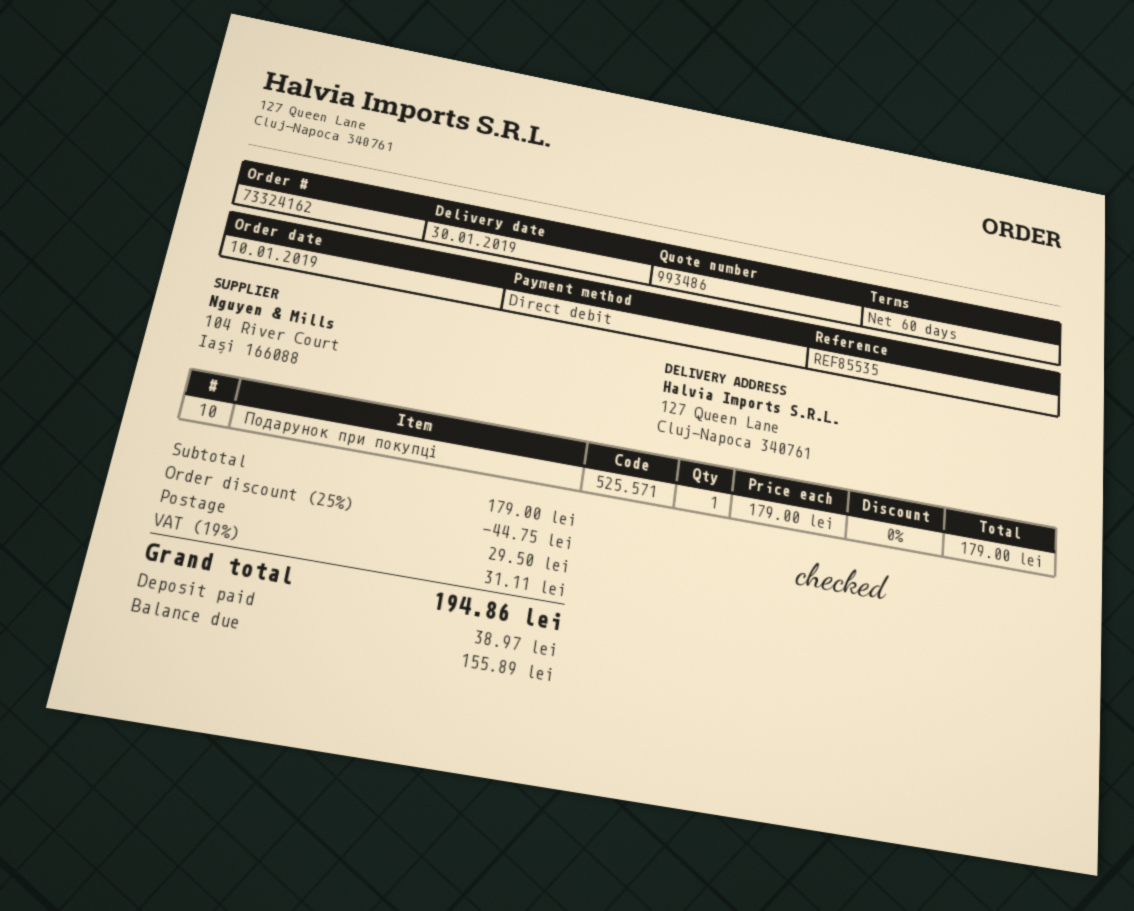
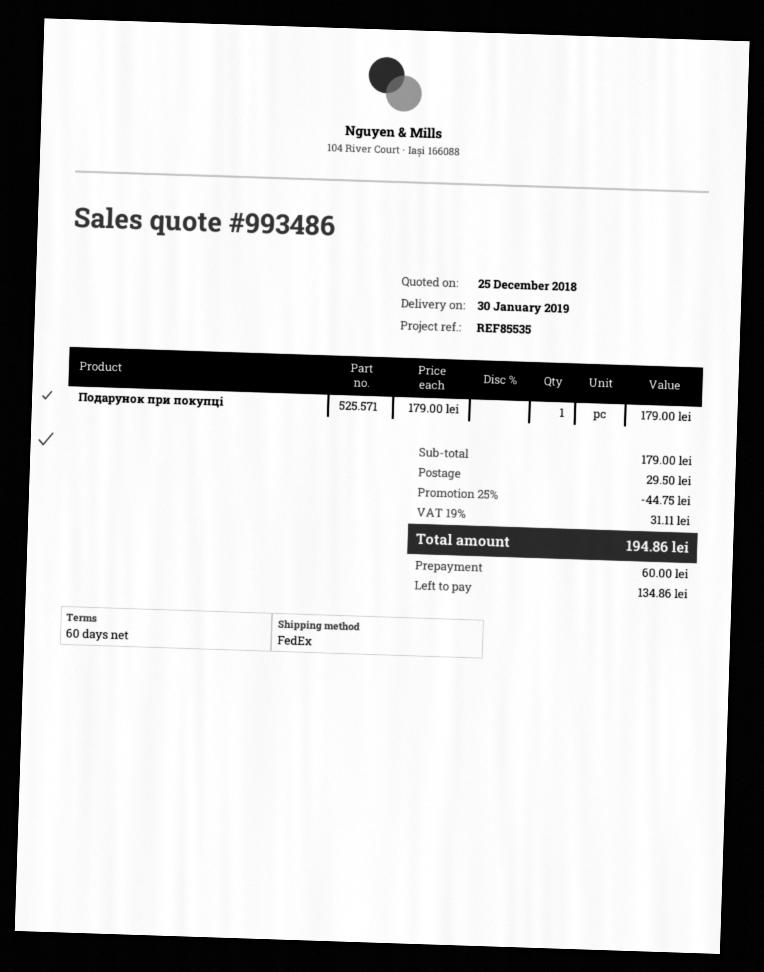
deposit: 38.97 -> 60.00
balance: 155.89 -> 134.86

